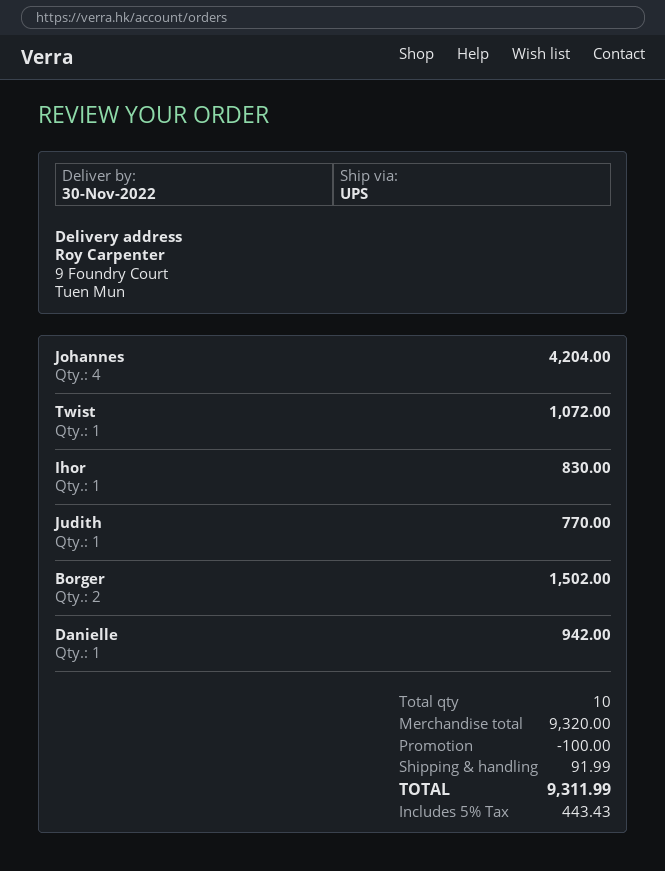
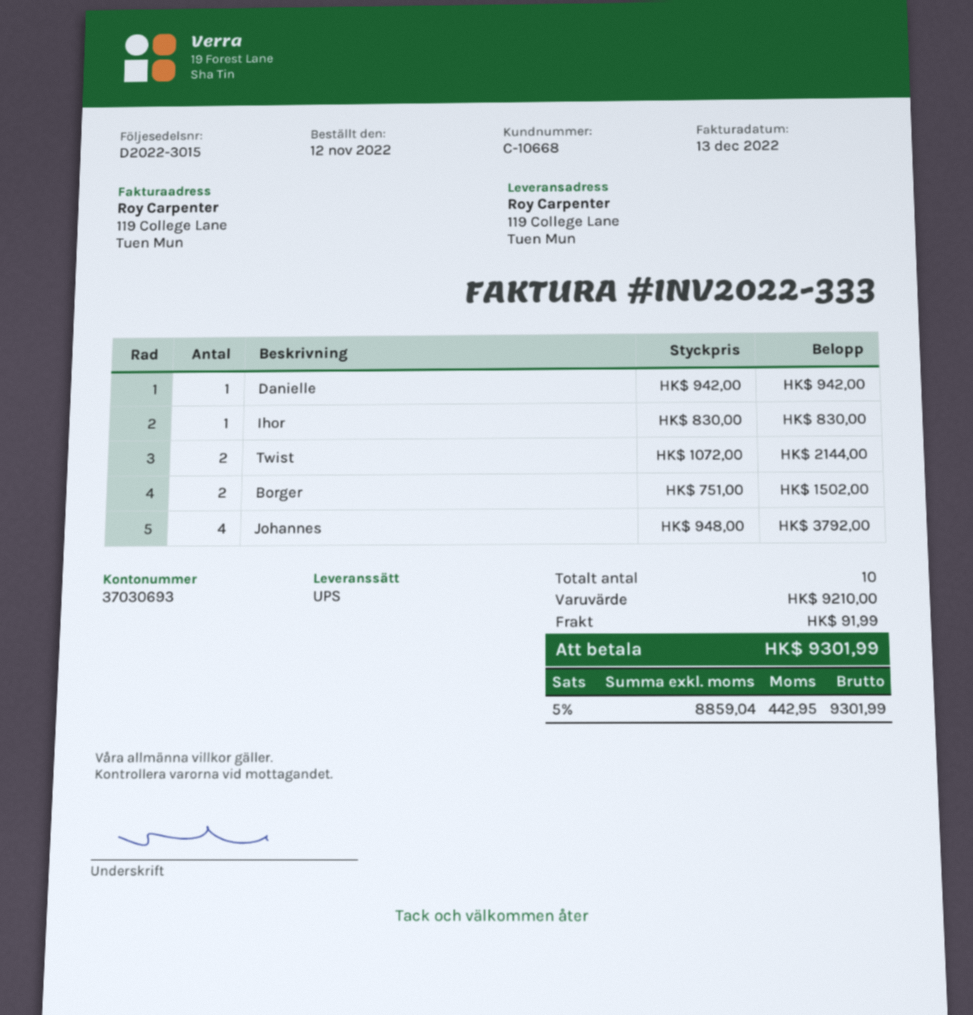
ship to: 9 Foundry Court, Tuen Mun -> 119 College Lane, Tuen Mun
Johannes: 4 for 4204.00 -> 4 for 3792.00
Twist: 1 for 1072.00 -> 2 for 2144.00
Judith: 1 for 770.00 -> none
subtotal: 9320.00 -> 9210.00
discount: 100.00 -> none
tax: 5% = 443.43 -> 5% = 442.95
total: 9311.99 -> 9301.99

